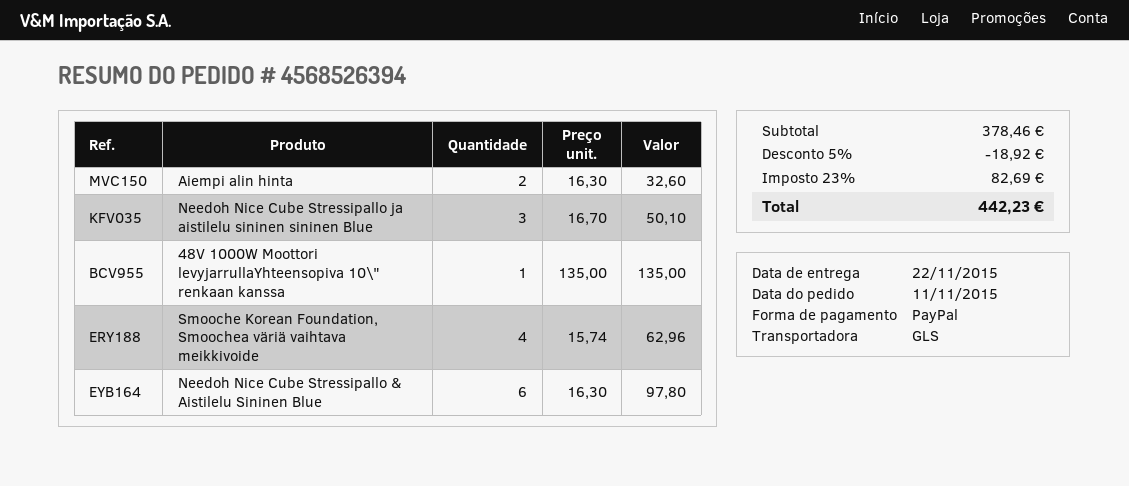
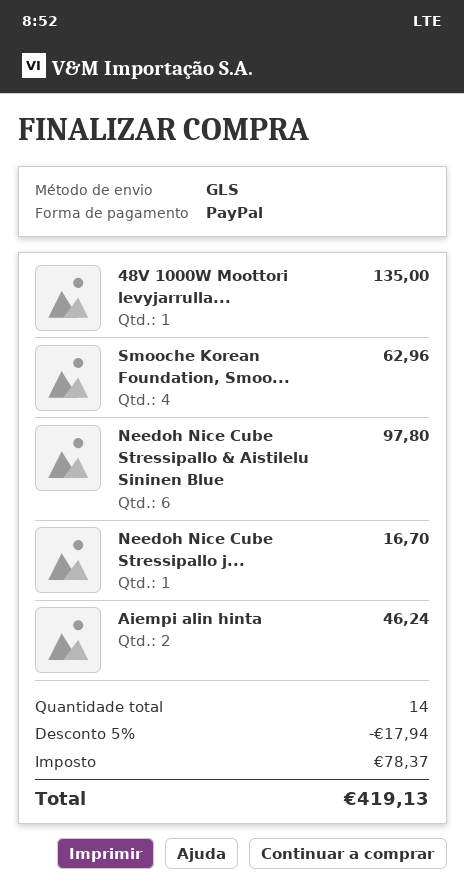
Aiempi alin hinta: 2 for 32.60 -> 2 for 46.24
Needoh Nice Cube Stressipallo ja aistilelu sininen sininen Blue: 3 for 50.10 -> 1 for 16.70
discount: 5% = 18.92 -> 5% = 17.94
tax: 82.69 -> 78.37
total: 442.23 -> 419.13

